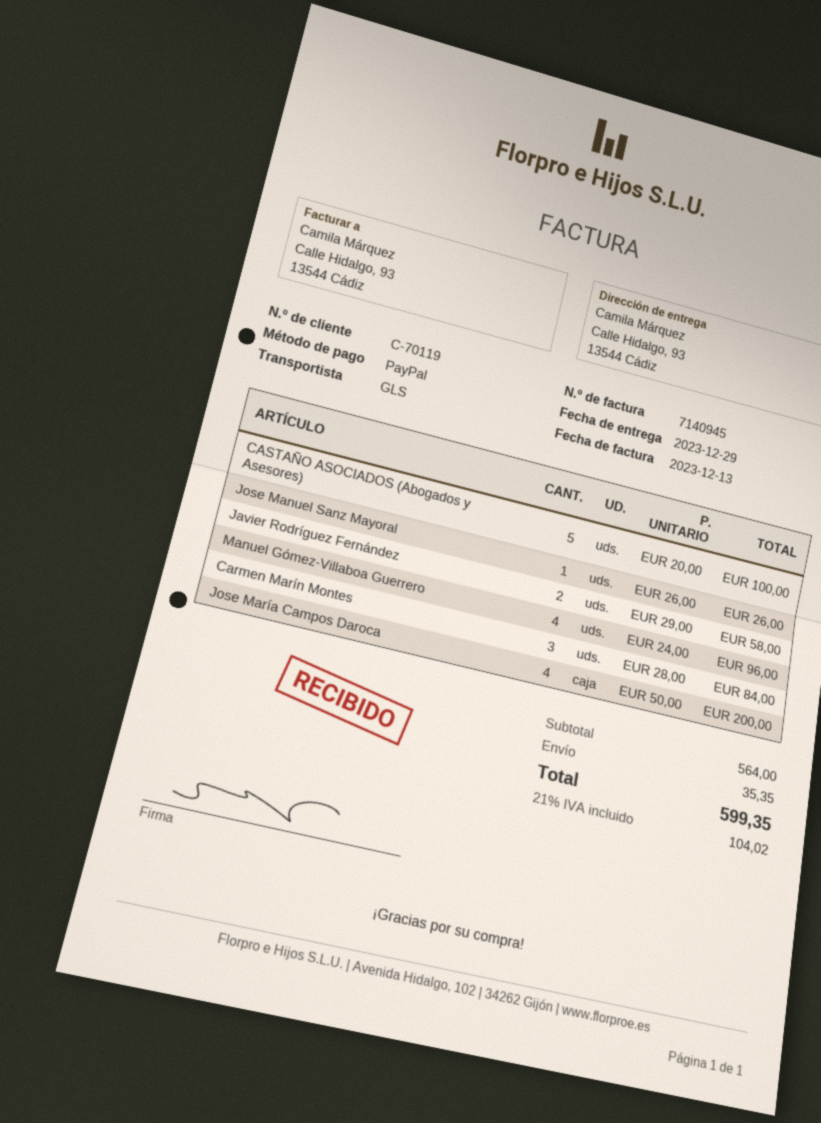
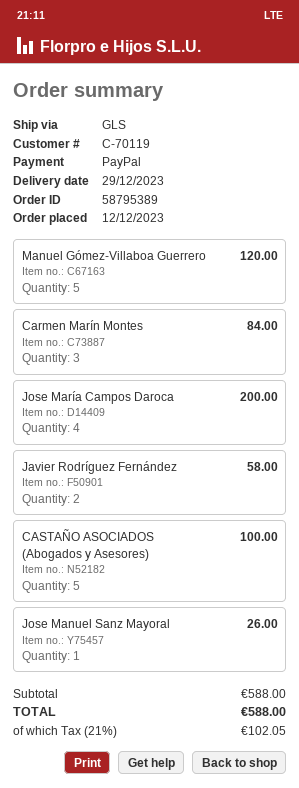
Manuel Gómez-Villaboa Guerrero: 4 for 96.00 -> 5 for 120.00
subtotal: 564.00 -> 588.00
shipping: 35.35 -> none
tax: 21% = 104.02 -> 21% = 102.05
total: 599.35 -> 588.00

